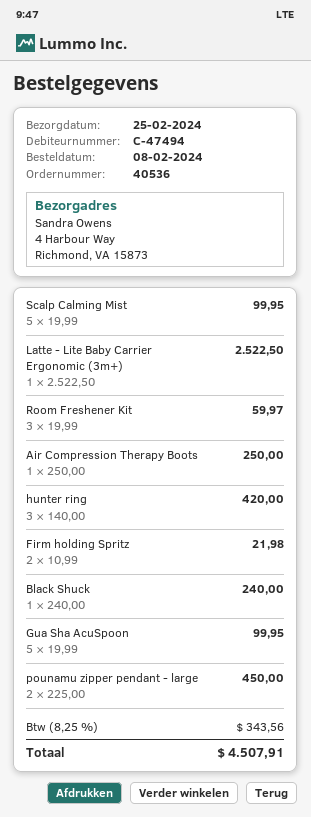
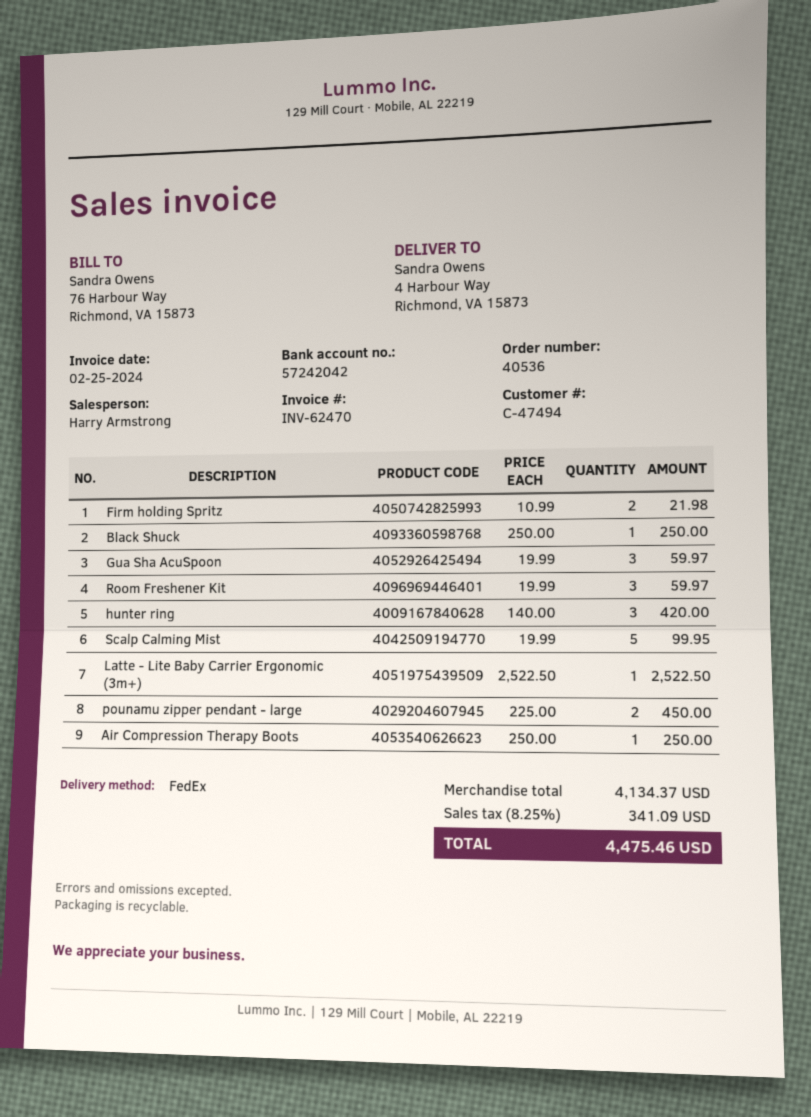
Black Shuck: 1 x 240.00 = 240.00 -> 1 x 250.00 = 250.00
Gua Sha AcuSpoon: 5 x 19.99 = 99.95 -> 3 x 19.99 = 59.97
tax: 8.25% = 343.56 -> 8.25% = 341.09
total: 4507.91 -> 4475.46

